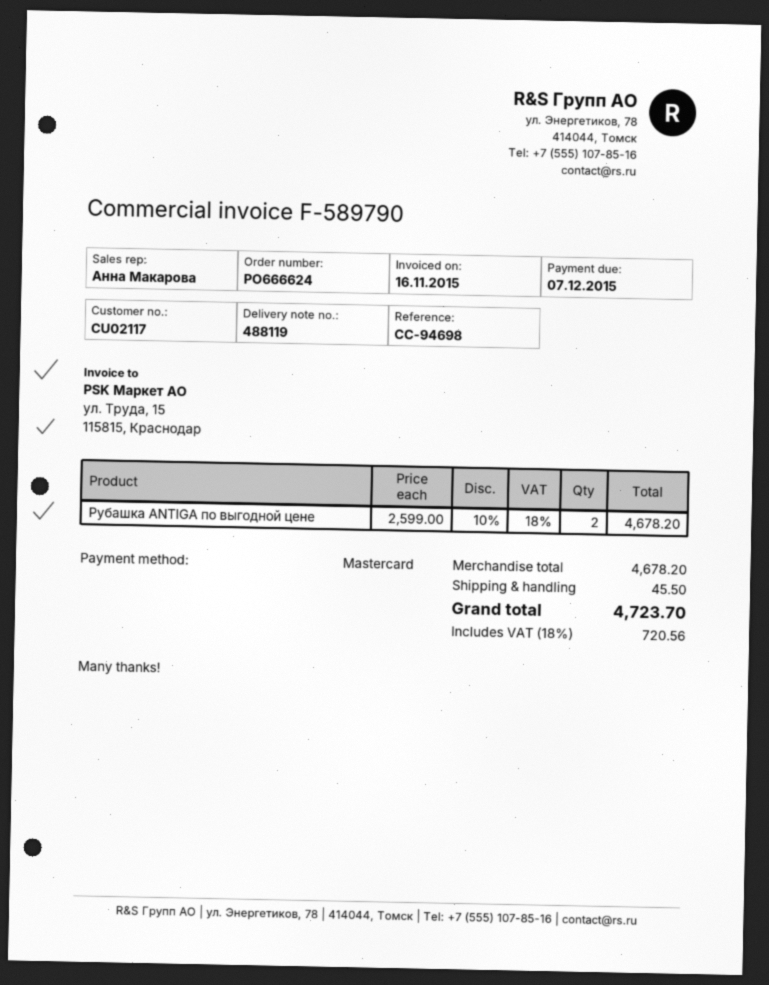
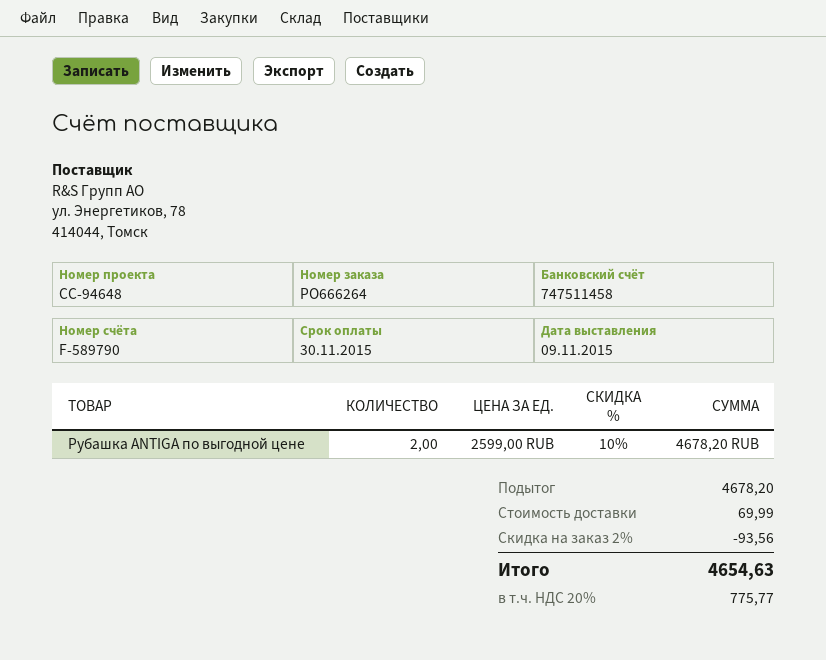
order number: PO666624 -> PO666264
invoice date: 2015-11-16 -> 2015-11-09
due date: 2015-12-07 -> 2015-11-30
reference: CC-94698 -> CC-94648
discount: none -> 2% = 93.56
shipping: 45.50 -> 69.99
tax: 18% = 720.56 -> 20% = 775.77
total: 4723.70 -> 4654.63

